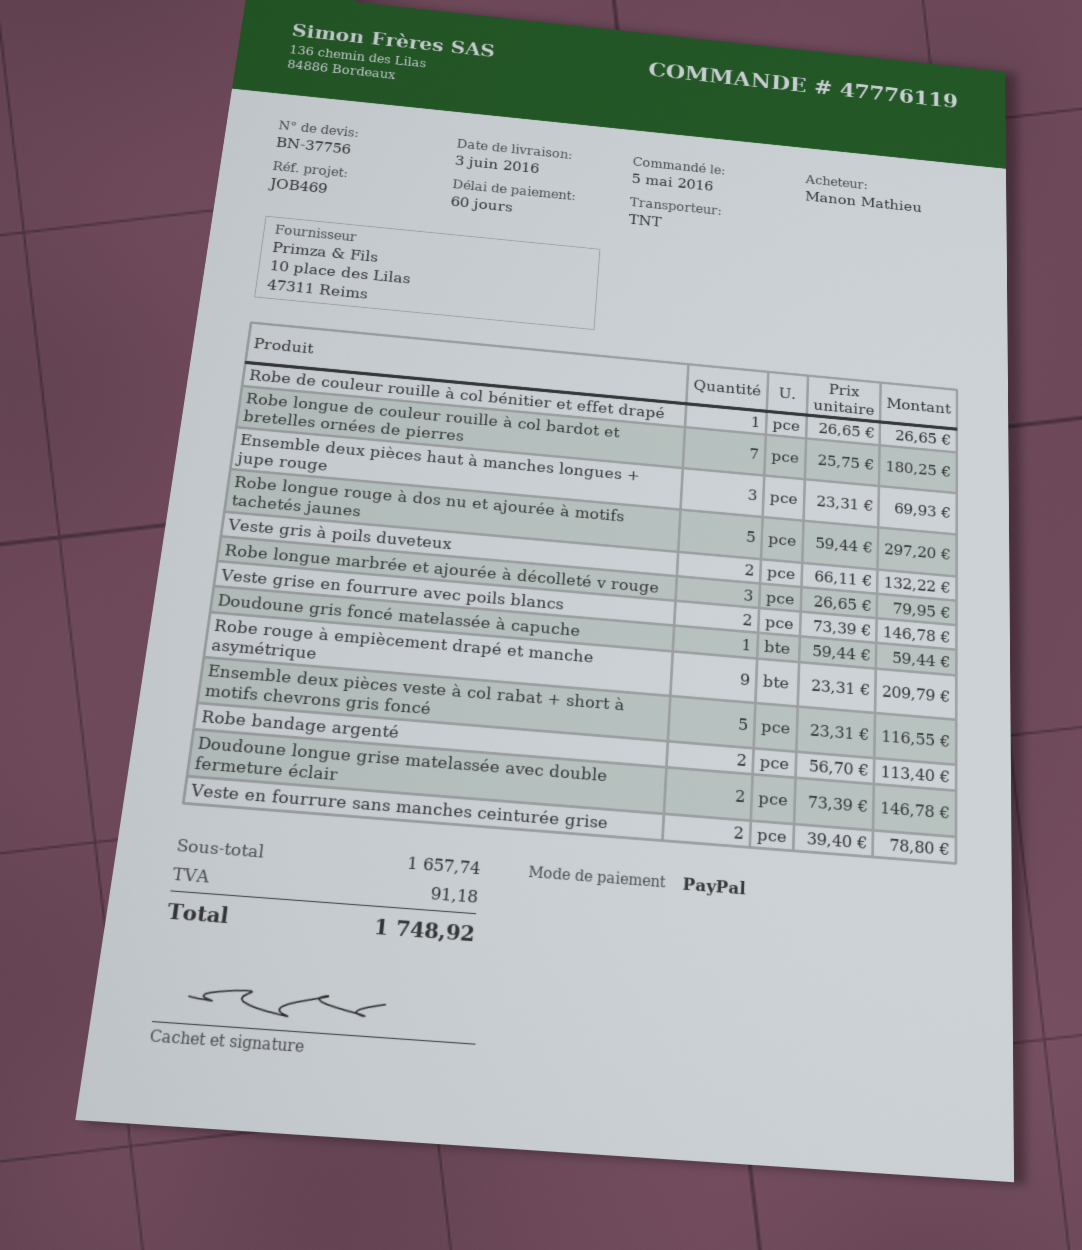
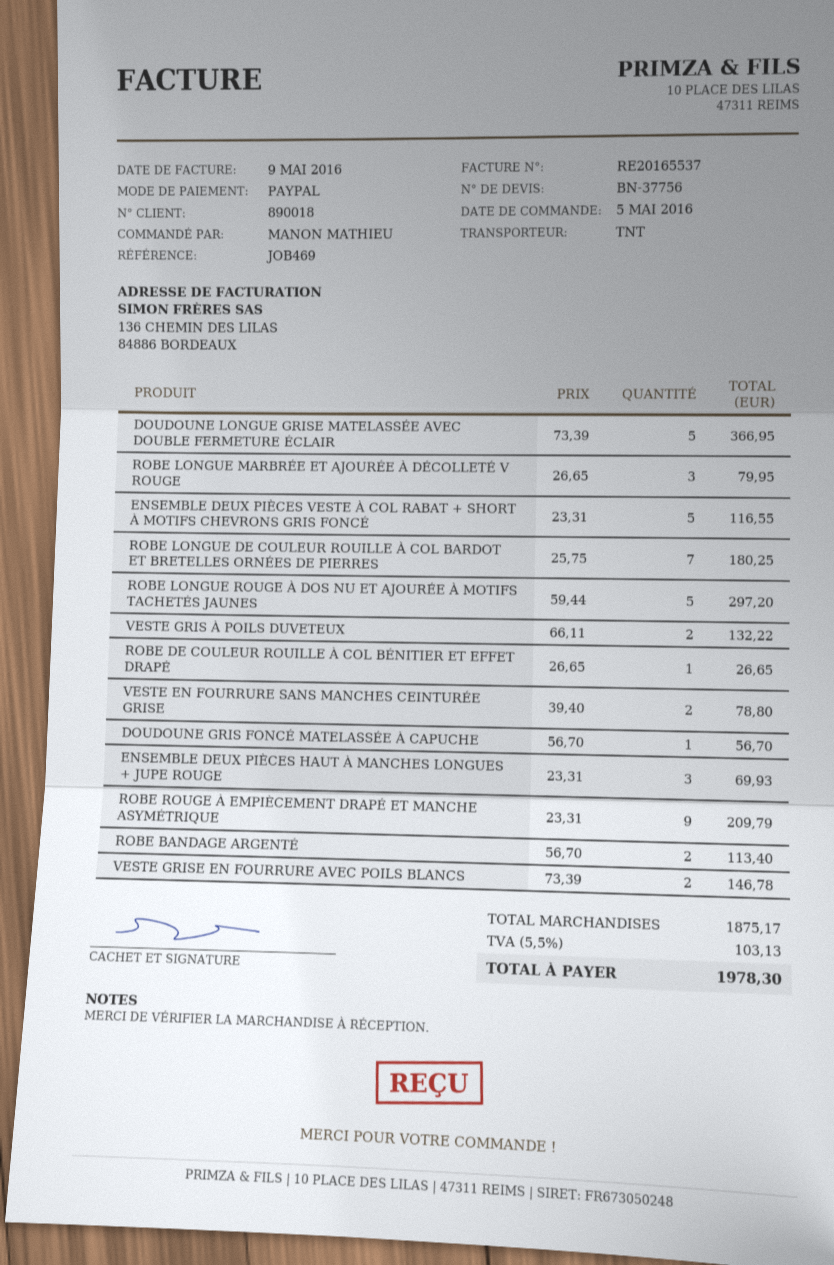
Doudoune gris foncé matelassée à capuche: 1 x 59.44 = 59.44 -> 1 x 56.70 = 56.70
Doudoune longue grise matelassée avec double fermeture éclair: 2 x 73.39 = 146.78 -> 5 x 73.39 = 366.95
subtotal: 1657.74 -> 1875.17
tax: 91.18 -> 103.13
total: 1748.92 -> 1978.30

